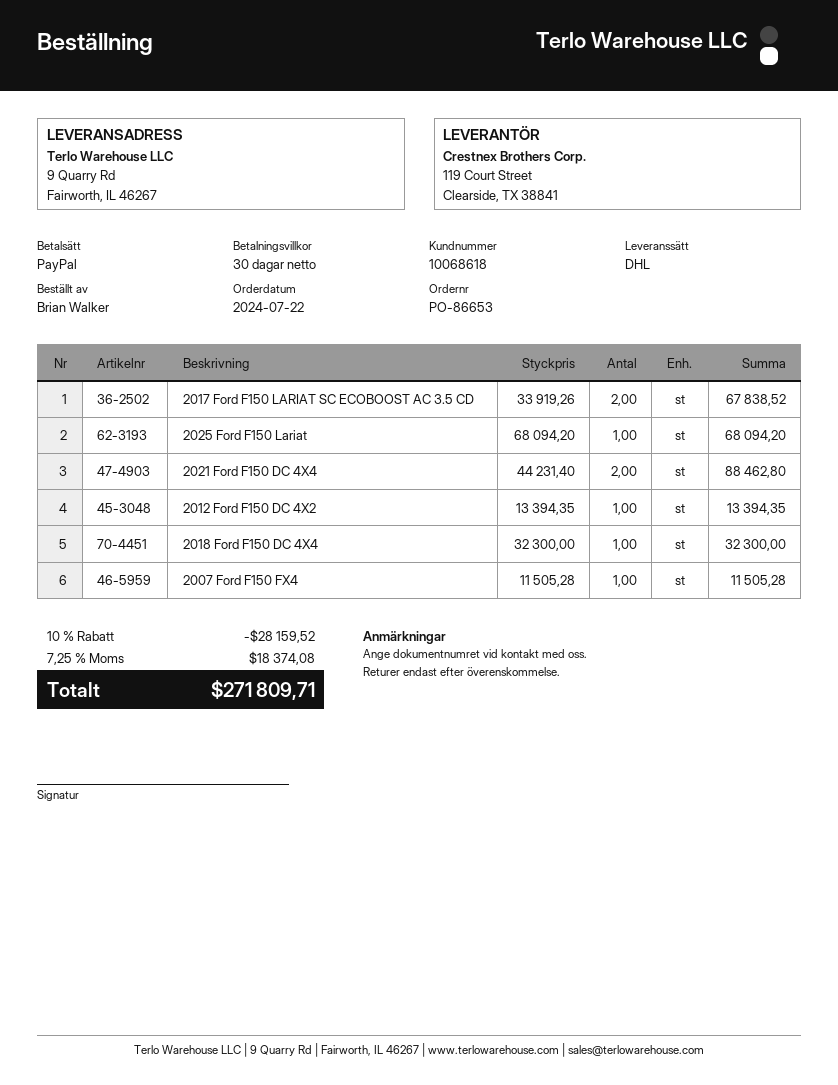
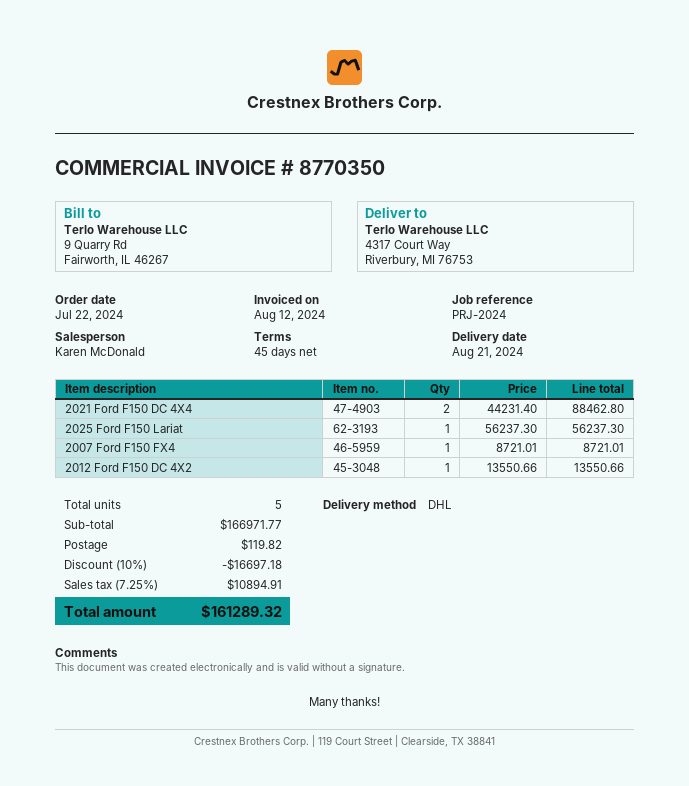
payment terms: 30 days -> 45 days
ship to: 9 Quarry Rd, Fairworth, IL 46267 -> 4317 Court Way, Riverbury, MI 76753
2017 Ford F150 LARIAT SC ECOBOOST AC 3.5 CD: 2 x 33919.26 = 67838.52 -> none
2025 Ford F150 Lariat: 1 x 68094.20 = 68094.20 -> 1 x 56237.30 = 56237.30
2012 Ford F150 DC 4X2: 1 x 13394.35 = 13394.35 -> 1 x 13550.66 = 13550.66
2018 Ford F150 DC 4X4: 1 x 32300.00 = 32300.00 -> none
2007 Ford F150 FX4: 1 x 11505.28 = 11505.28 -> 1 x 8721.01 = 8721.01
discount: 10% = 28159.52 -> 10% = 16697.18
shipping: none -> 119.82
tax: 7.25% = 18374.08 -> 7.25% = 10894.91
total: 271809.71 -> 161289.32

